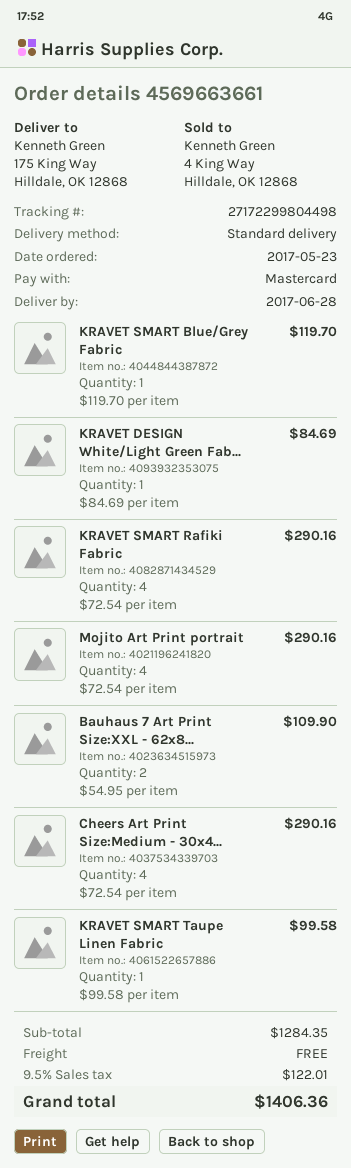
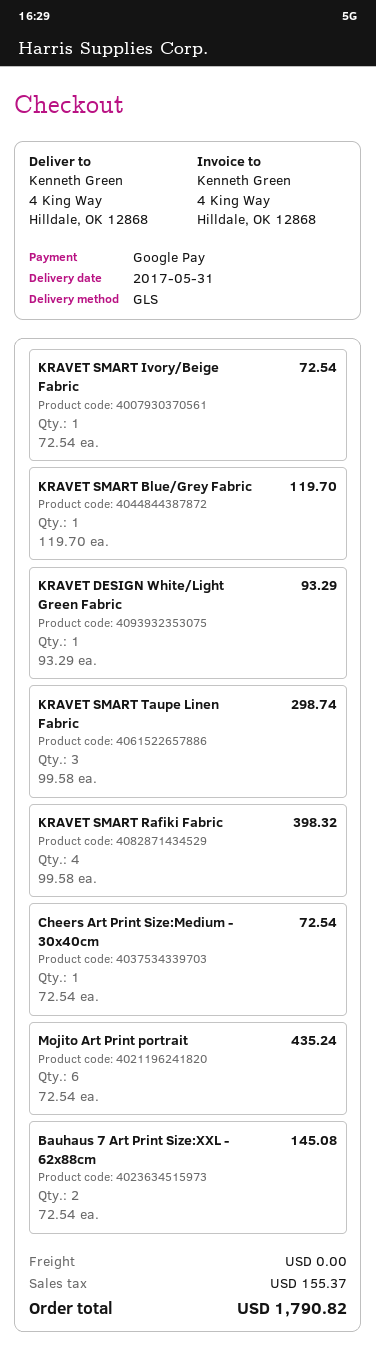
delivery date: 2017-06-28 -> 2017-05-31
payment method: Mastercard -> Google Pay
shipping method: standard -> GLS
ship to: 175 King Way, Hilldale, OK 12868 -> 4 King Way, Hilldale, OK 12868
KRAVET DESIGN White/Light Green Fab...: 1 x 84.69 = 84.69 -> 1 x 93.29 = 93.29
KRAVET SMART Rafiki Fabric: 4 x 72.54 = 290.16 -> 4 x 99.58 = 398.32
Mojito Art Print portrait: 4 x 72.54 = 290.16 -> 6 x 72.54 = 435.24
Bauhaus 7 Art Print Size:XXL - 62x8...: 2 x 54.95 = 109.90 -> 2 x 72.54 = 145.08
Cheers Art Print Size:Medium - 30x4...: 4 x 72.54 = 290.16 -> 1 x 72.54 = 72.54
KRAVET SMART Taupe Linen Fabric: 1 x 99.58 = 99.58 -> 3 x 99.58 = 298.74
KRAVET SMART Ivory/Beige Fabric: none -> 1 x 72.54 = 72.54
tax: 122.01 -> 155.37
total: 1406.36 -> 1790.82

